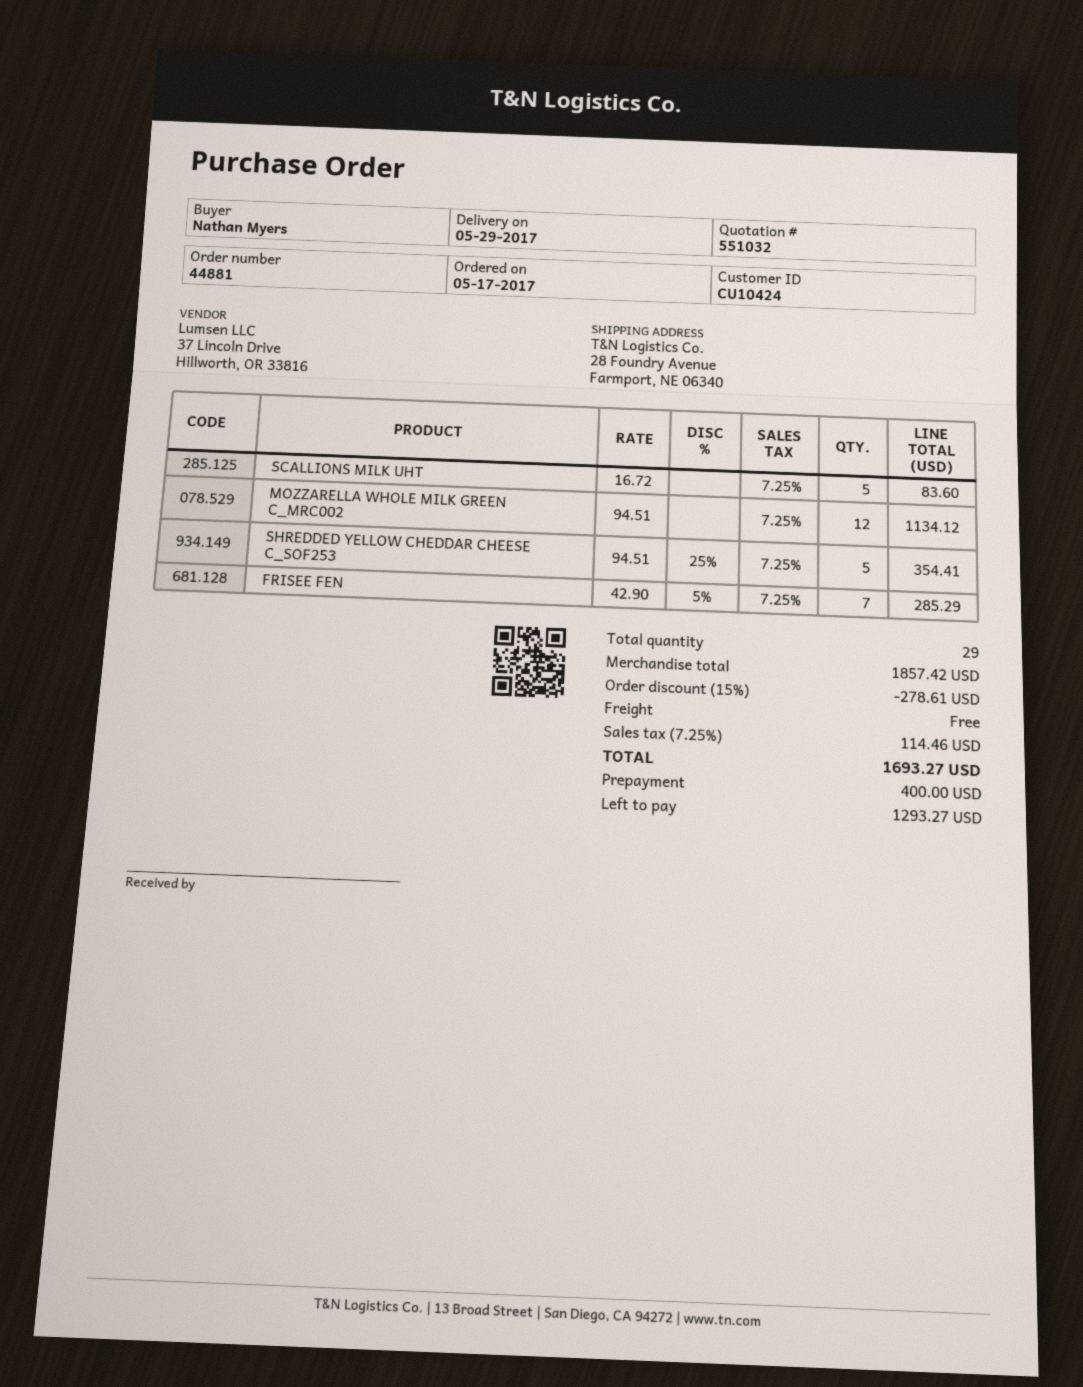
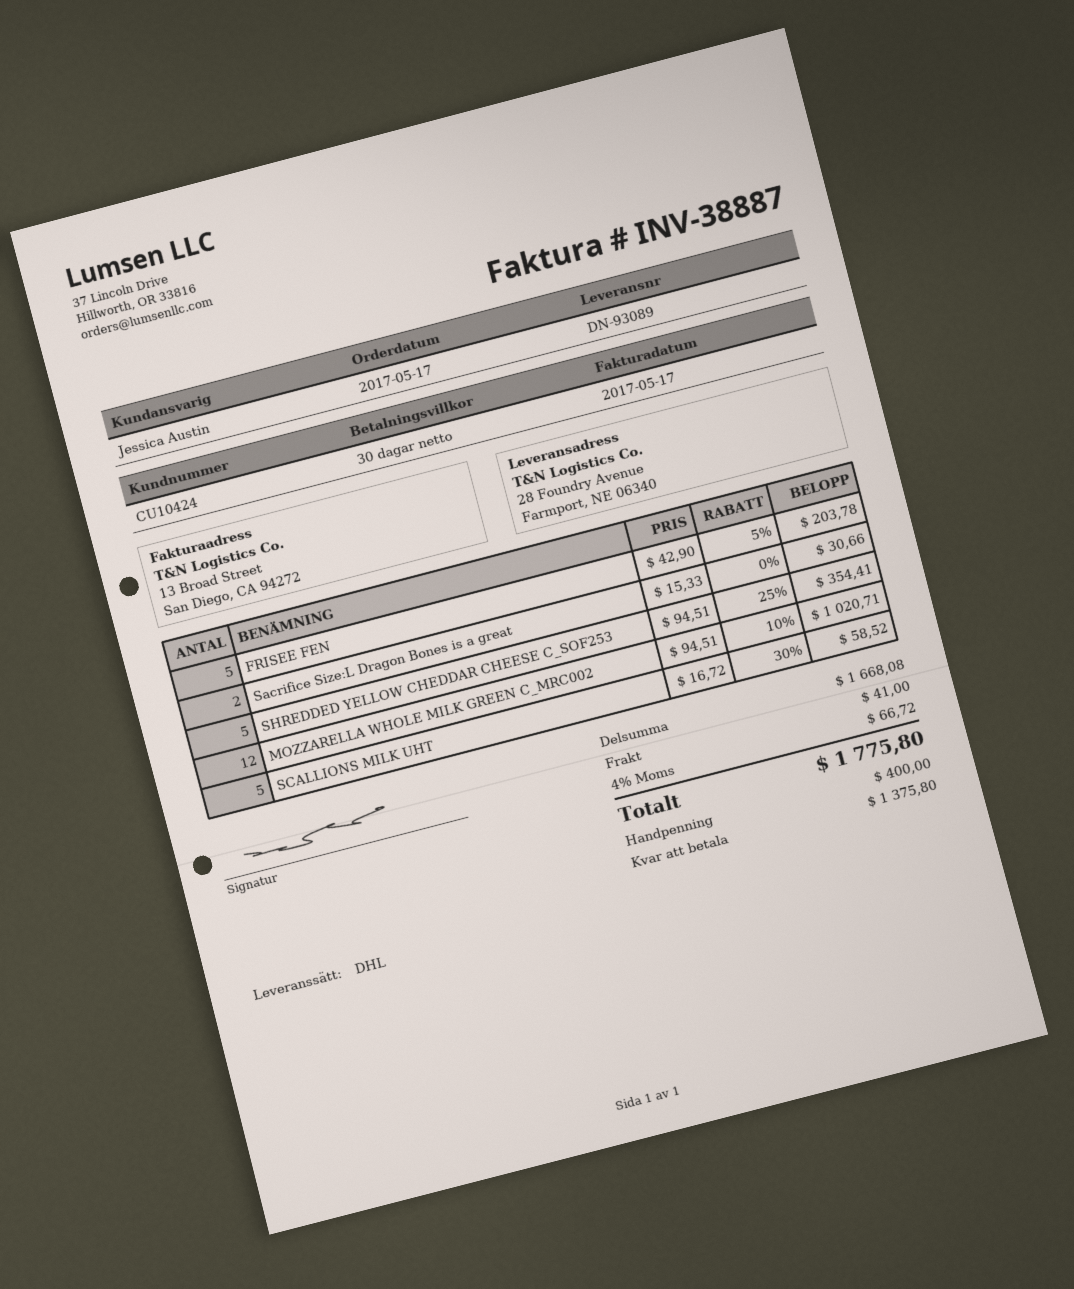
SCALLIONS MILK UHT: 5 x 16.72 = 83.60 -> 5 x 16.72 - 30% = 58.52
MOZZARELLA WHOLE MILK GREEN C_MRC002: 12 x 94.51 = 1134.12 -> 12 x 94.51 - 10% = 1020.71
FRISEE FEN: 7 x 42.90 - 5% = 285.29 -> 5 x 42.90 - 5% = 203.78
Sacrifice Size:L Dragon Bones is a great: none -> 2 x 15.33 = 30.66
subtotal: 1857.42 -> 1668.08
discount: 15% = 278.61 -> none
shipping: 0.00 -> 41.00
tax: 7.25% = 114.46 -> 4% = 66.72
total: 1693.27 -> 1775.80
balance: 1293.27 -> 1375.80

